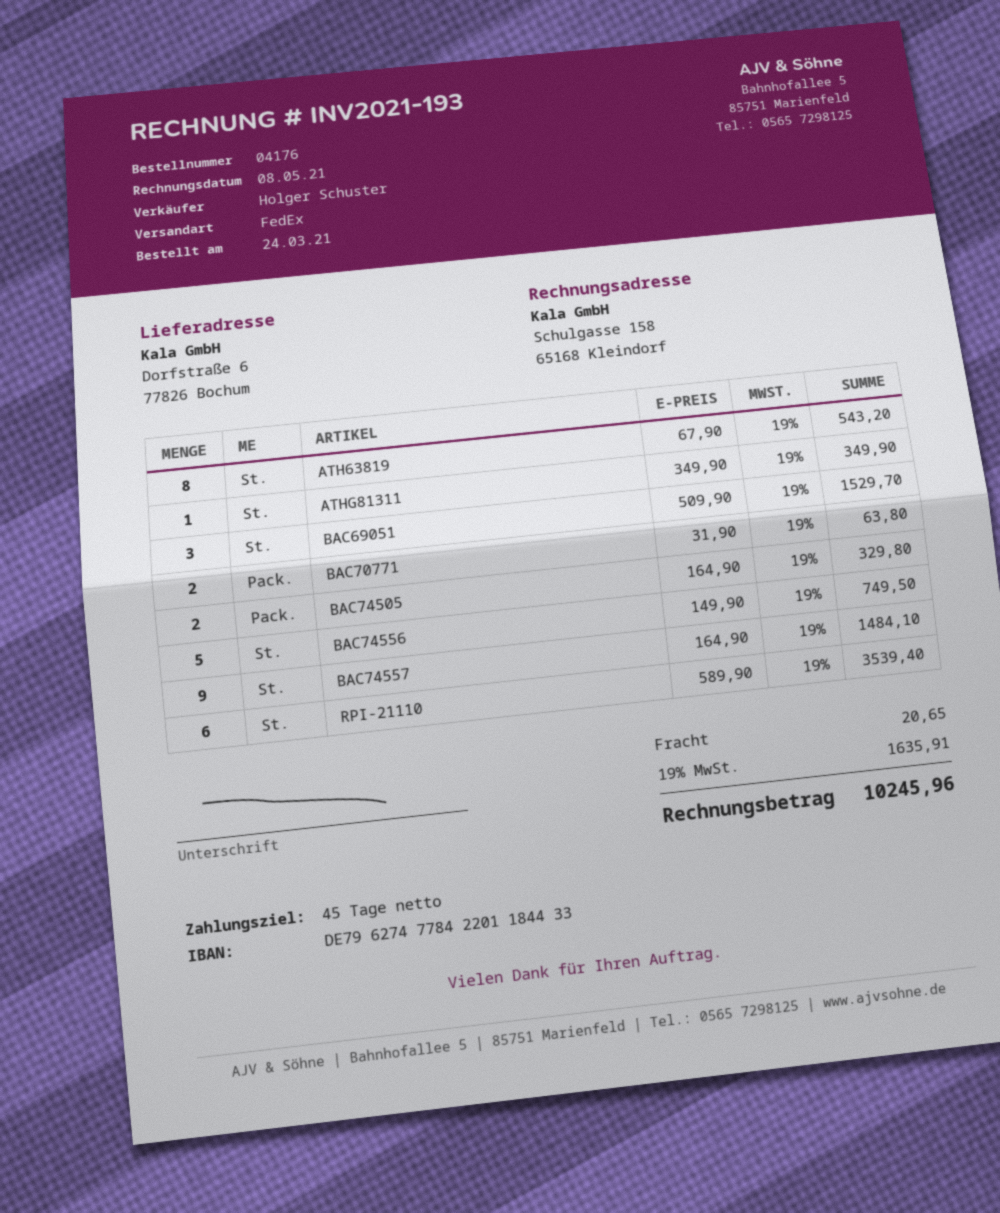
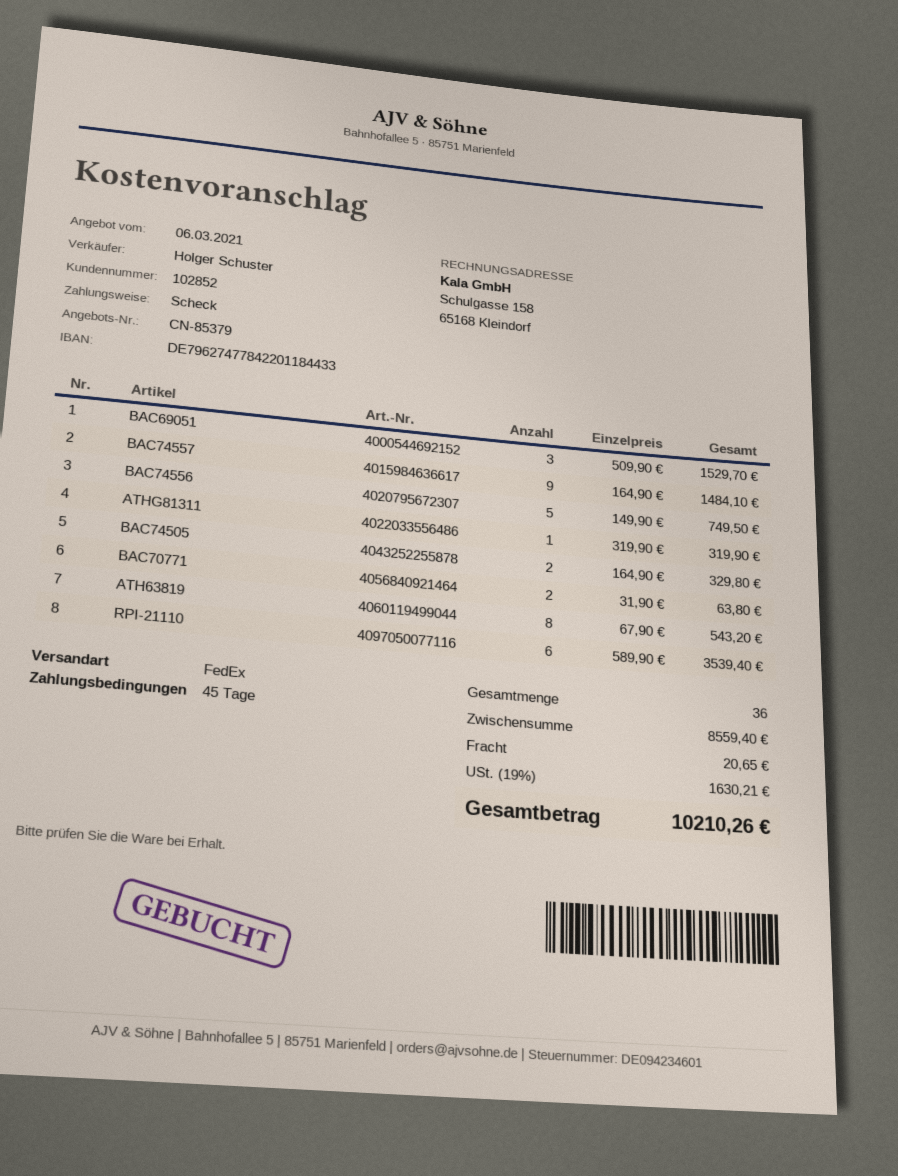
ATHG81311: 1 x 349.90 = 349.90 -> 1 x 319.90 = 319.90
tax: 19% = 1635.91 -> 19% = 1630.21
total: 10245.96 -> 10210.26

